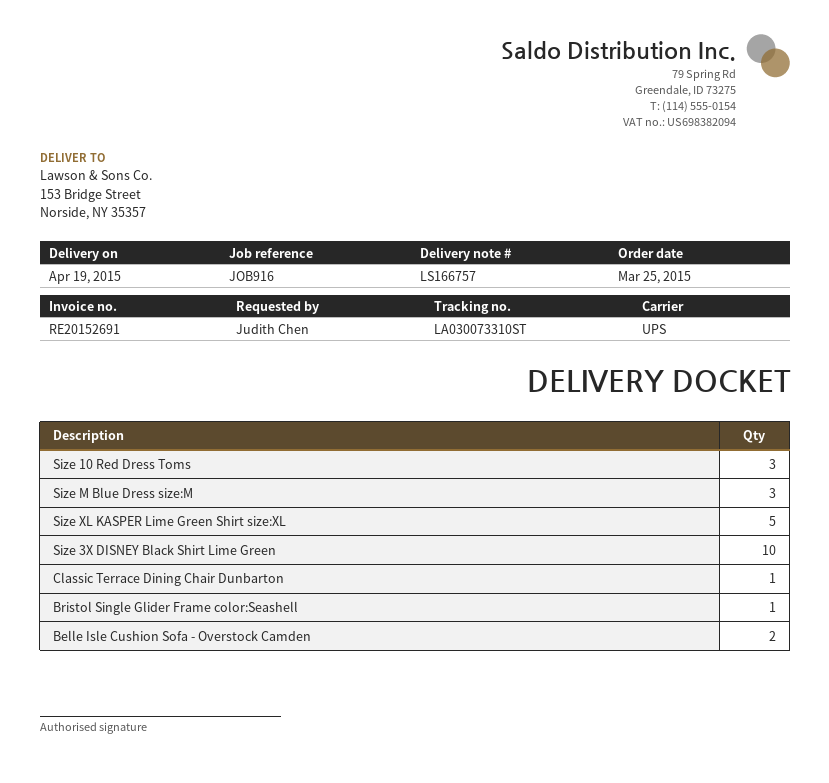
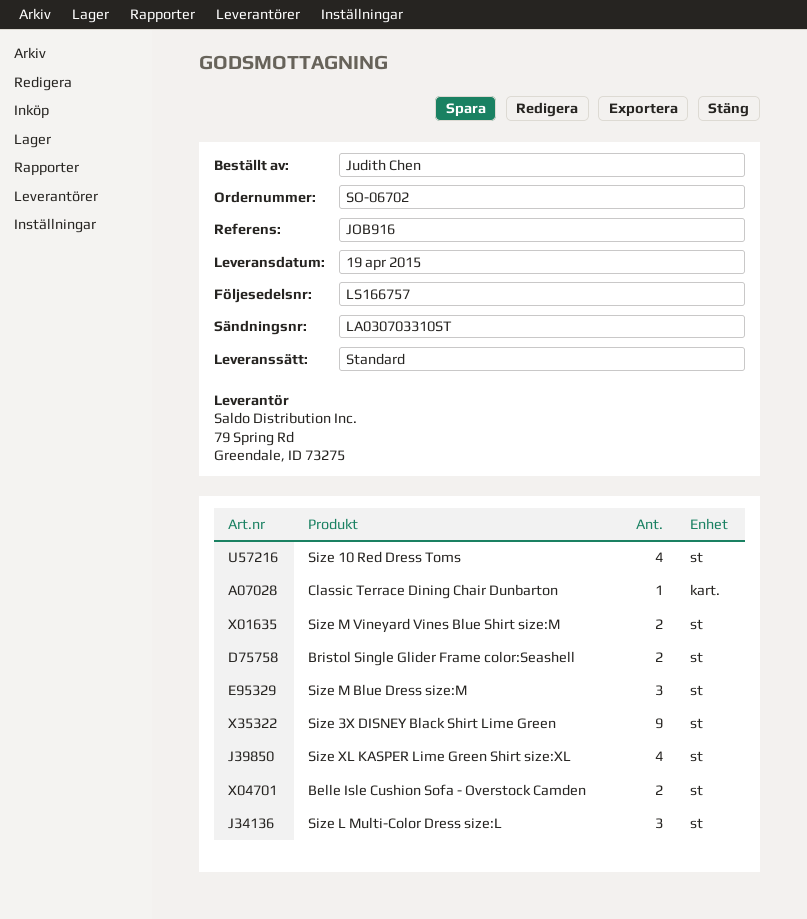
shipping method: UPS -> standard
tracking number: LA030073310ST -> LA030703310ST
Size 10 Red Dress Toms: 3 -> 4
Size XL KASPER Lime Green Shirt size:XL: 5 -> 4
Size 3X DISNEY Black Shirt Lime Green: 10 -> 9
Bristol Single Glider Frame color:Seashell: 1 -> 2
Size M Vineyard Vines Blue Shirt size:M: none -> 2
Size L Multi-Color Dress size:L: none -> 3

